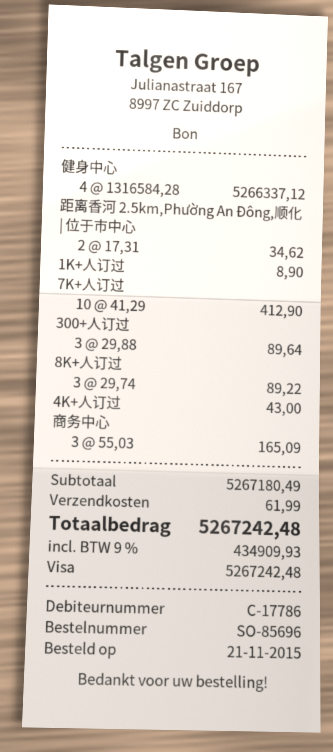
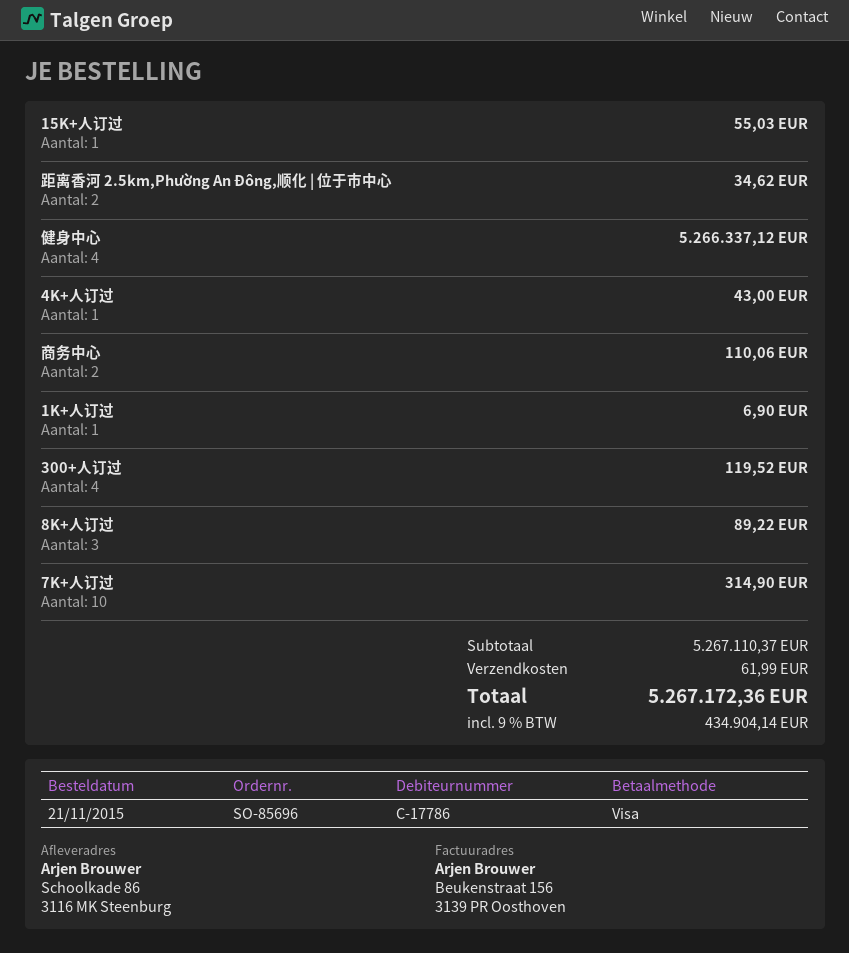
1K+人订过: 1 for 8.90 -> 1 for 6.90
7K+人订过: 10 for 412.90 -> 10 for 314.90
300+人订过: 3 for 89.64 -> 4 for 119.52
商务中心: 3 for 165.09 -> 2 for 110.06
15K+人订过: none -> 1 for 55.03
subtotal: 5267180.49 -> 5267110.37
tax: 9% = 434909.93 -> 9% = 434904.14
total: 5267242.48 -> 5267172.36

